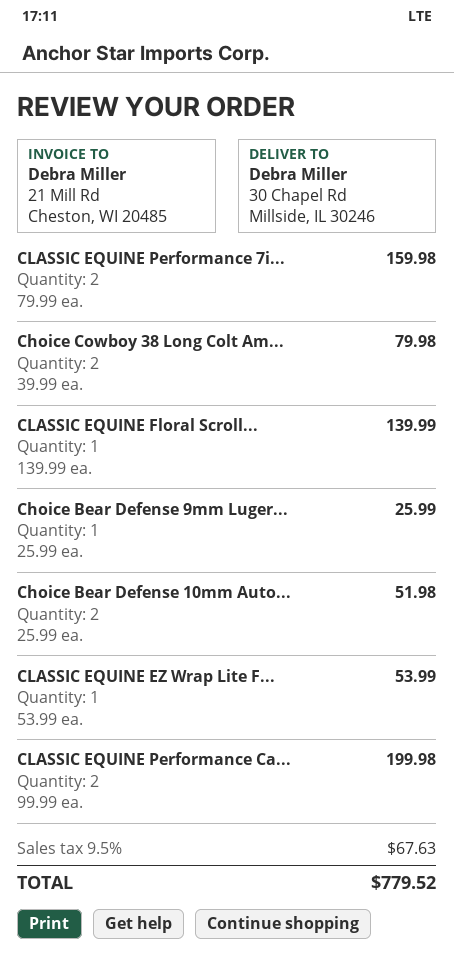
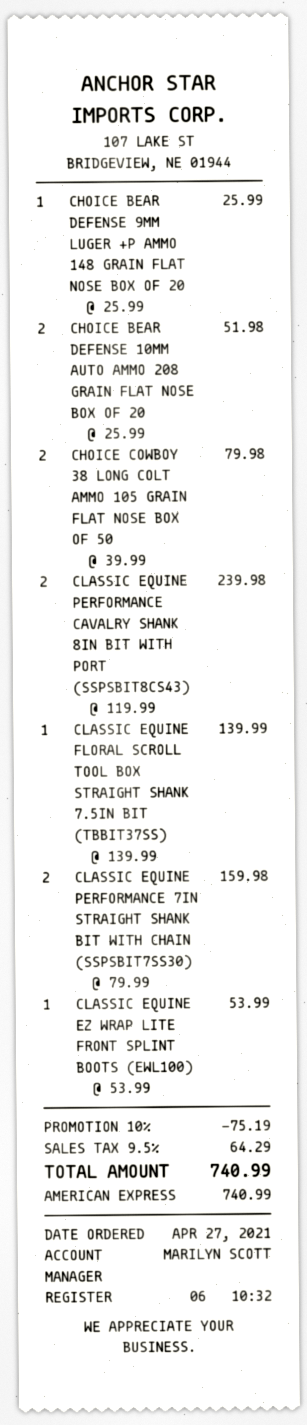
CLASSIC EQUINE Performance Ca...: 2 x 99.99 = 199.98 -> 2 x 119.99 = 239.98
discount: none -> 10% = 75.19
tax: 9.5% = 67.63 -> 9.5% = 64.29
total: 779.52 -> 740.99

